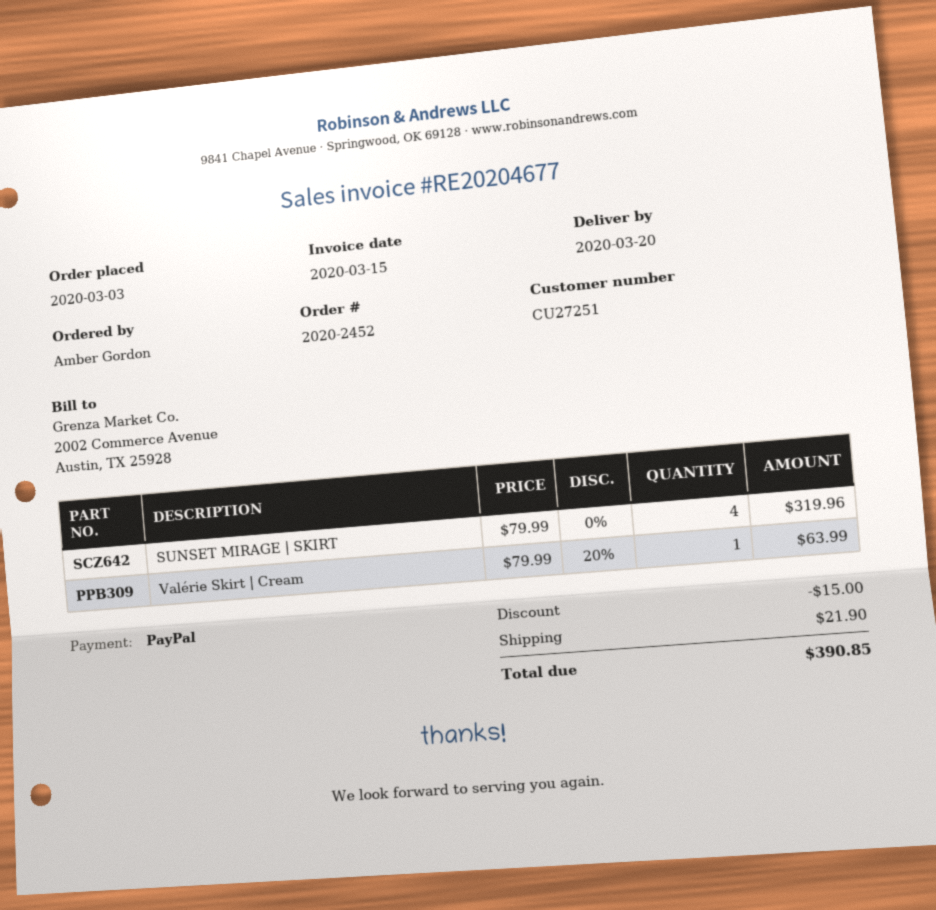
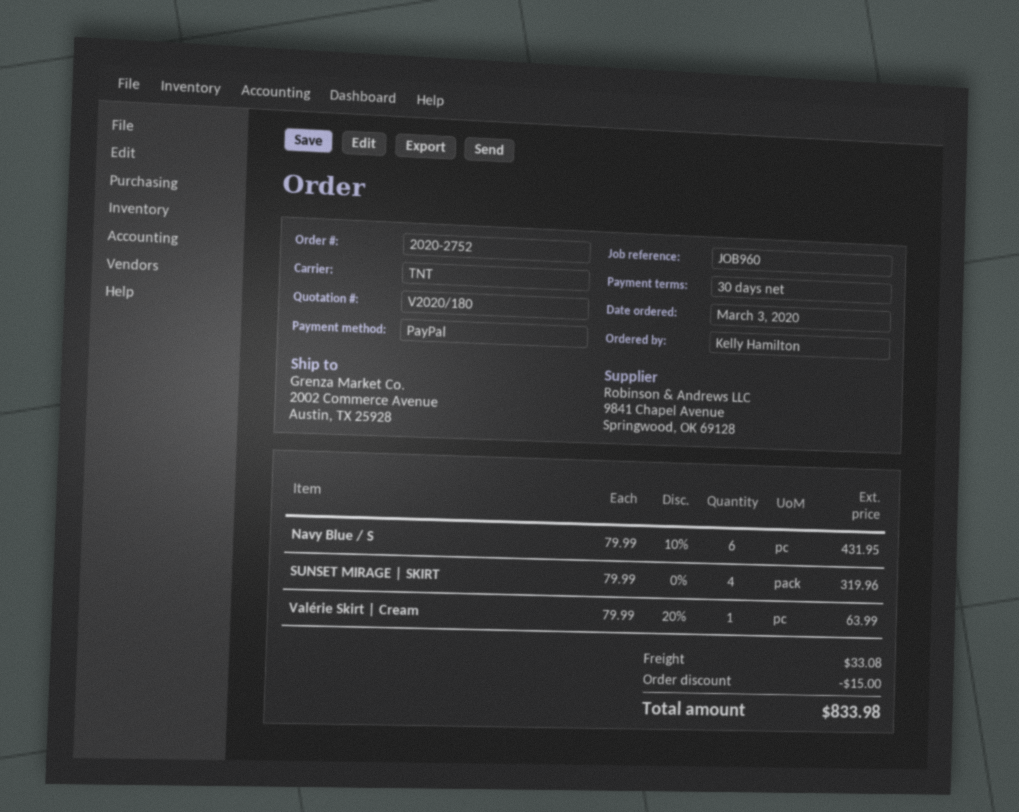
order number: 2020-2452 -> 2020-2752
ordered by: Amber Gordon -> Kelly Hamilton
Navy Blue / S: none -> 6 x 79.99 - 10% = 431.95
shipping: 21.90 -> 33.08
total: 390.85 -> 833.98

